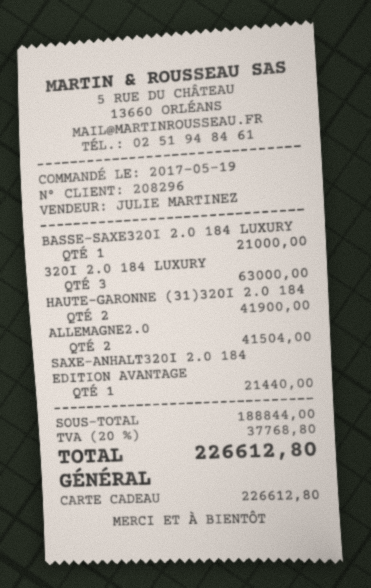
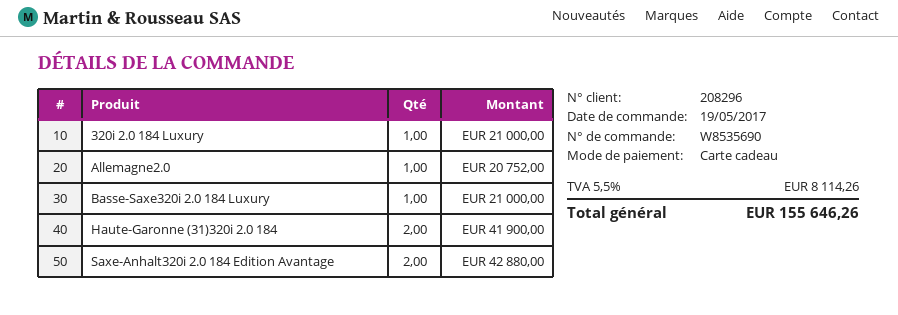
320I 2.0 184 LUXURY: 3 for 63000.00 -> 1 for 21000.00
ALLEMAGNE2.0: 2 for 41504.00 -> 1 for 20752.00
SAXE-ANHALT320I 2.0 184 EDITION AVANTAGE: 1 for 21440.00 -> 2 for 42880.00
tax: 20% = 37768.80 -> 5.5% = 8114.26
total: 226612.80 -> 155646.26

